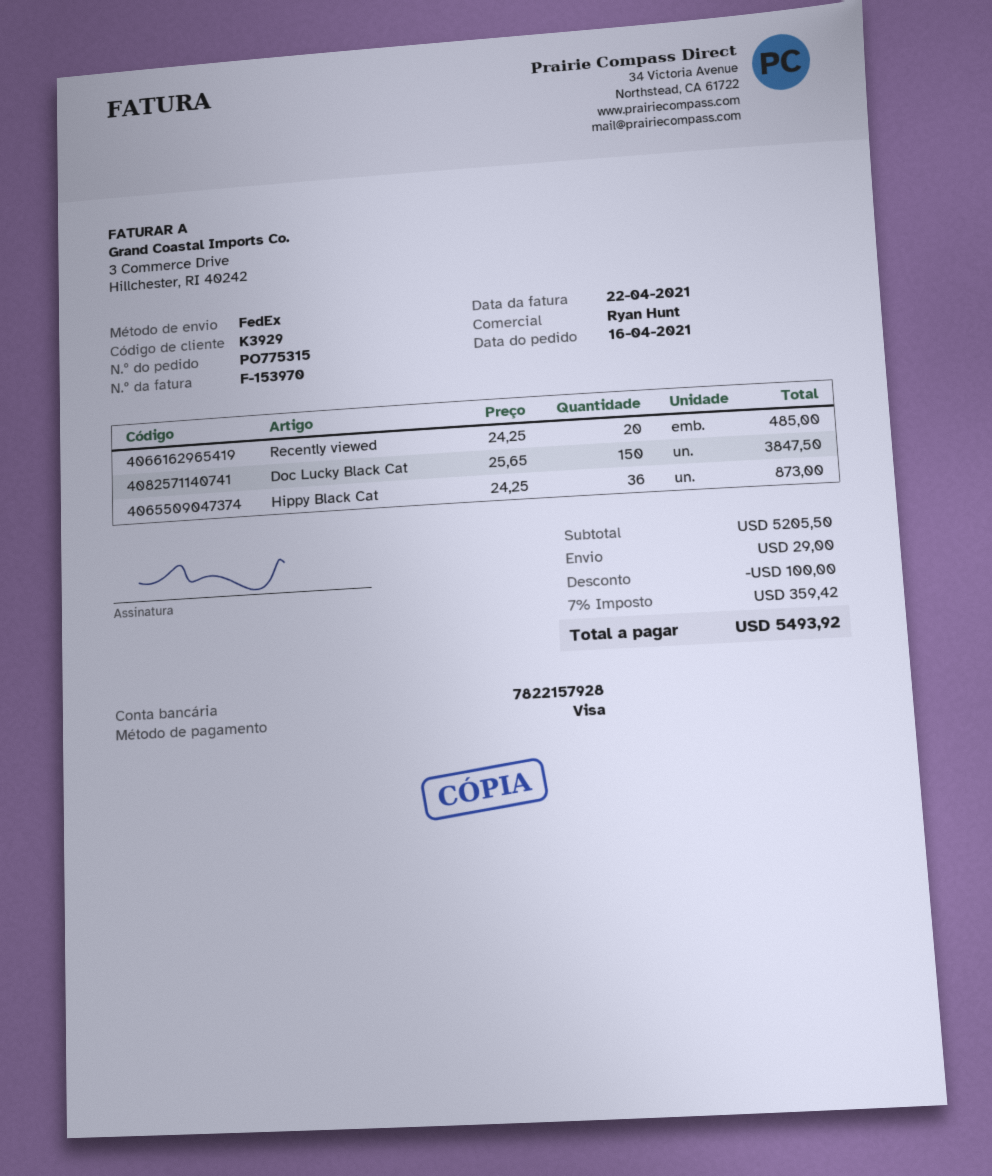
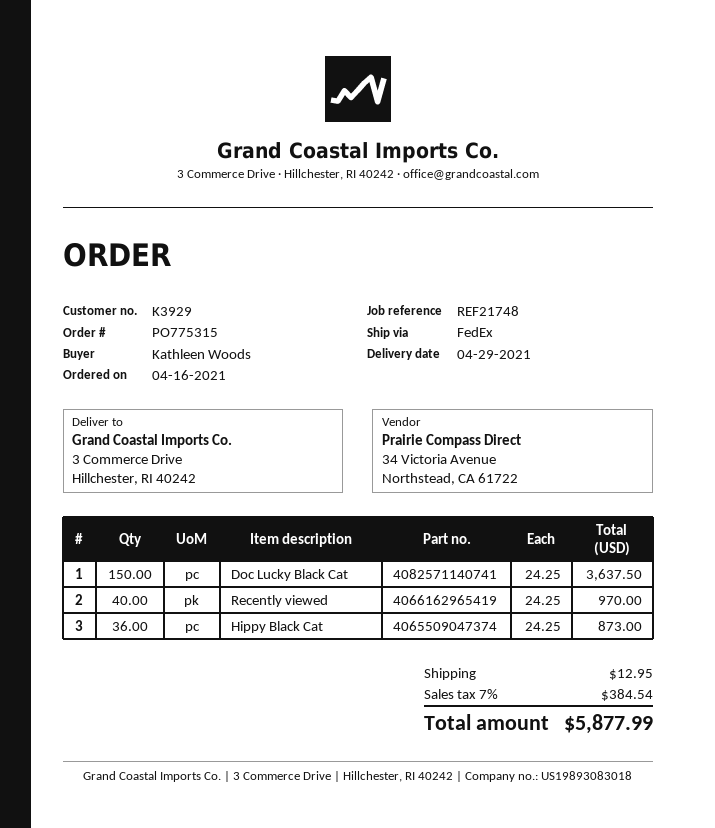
Recently viewed: 20 x 24.25 = 485.00 -> 40 x 24.25 = 970.00
Doc Lucky Black Cat: 150 x 25.65 = 3847.50 -> 150 x 24.25 = 3637.50
discount: 100.00 -> none
shipping: 29.00 -> 12.95
tax: 7% = 359.42 -> 7% = 384.54
total: 5493.92 -> 5877.99

